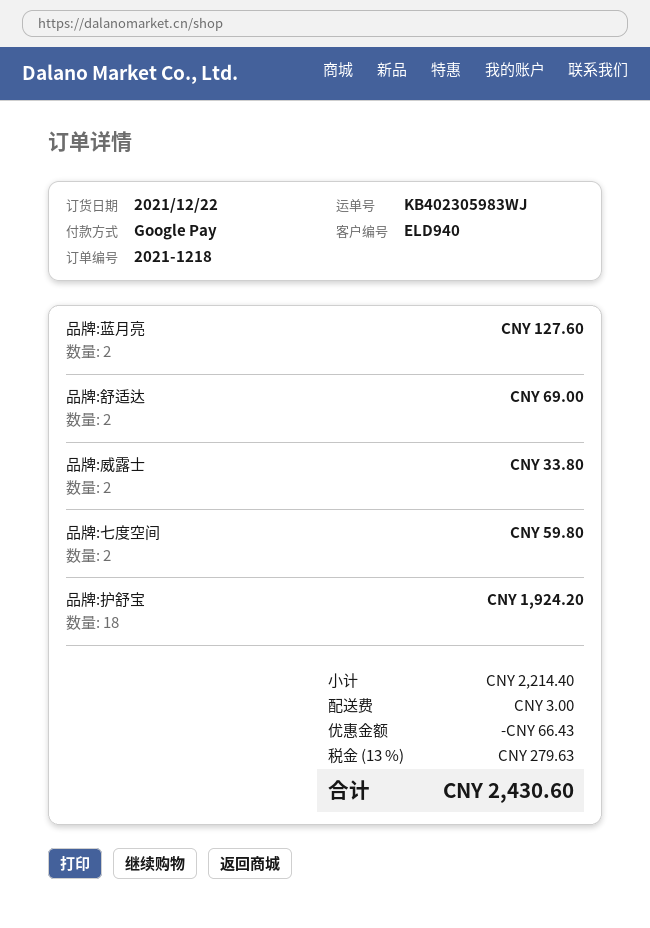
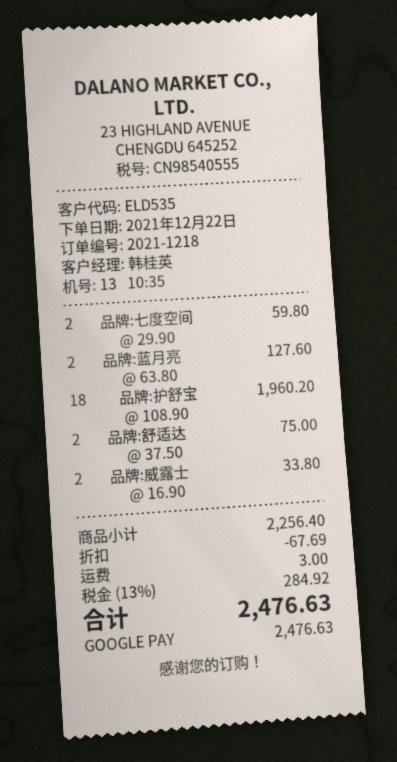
customer number: ELD940 -> ELD535
品牌:舒适达: 2 for 69.00 -> 2 for 75.00
品牌:护舒宝: 18 for 1924.20 -> 18 for 1960.20
subtotal: 2214.40 -> 2256.40
discount: 66.43 -> 67.69
tax: 13% = 279.63 -> 13% = 284.92
total: 2430.60 -> 2476.63

